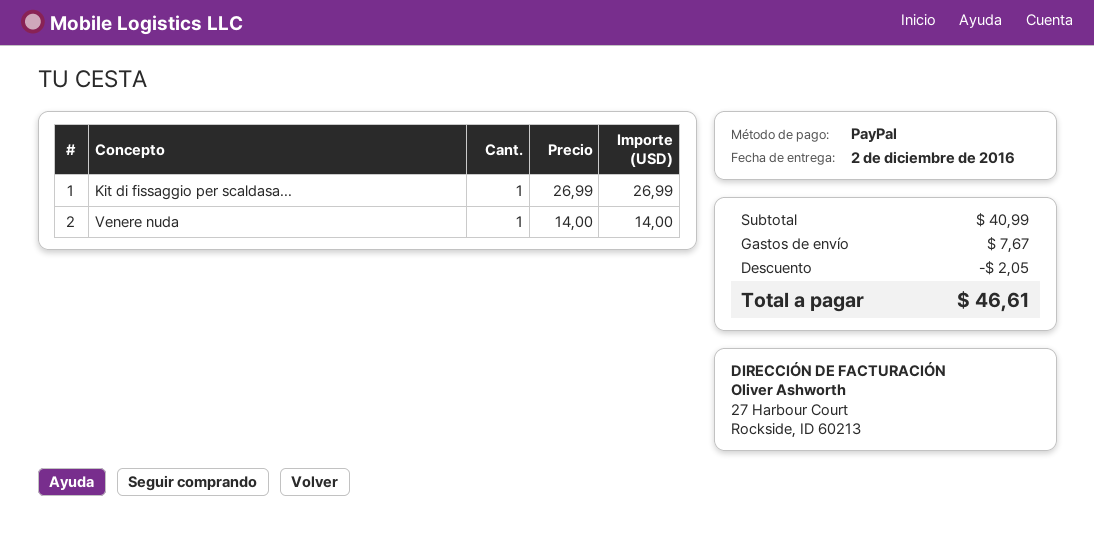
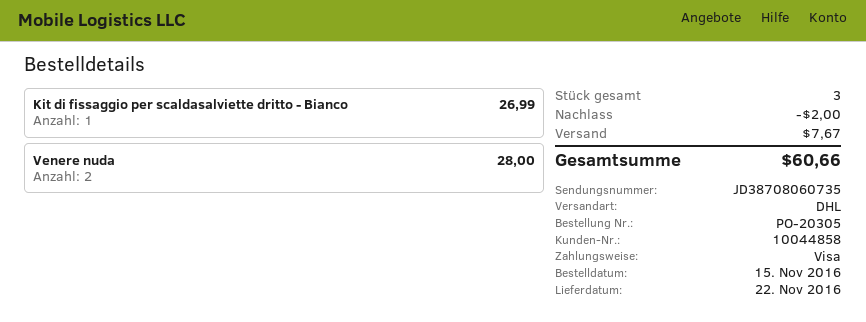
delivery date: 2016-12-02 -> 2016-11-22
payment method: PayPal -> Visa
Venere nuda: 1 for 14.00 -> 2 for 28.00
discount: 2.05 -> 2.00
total: 46.61 -> 60.66

